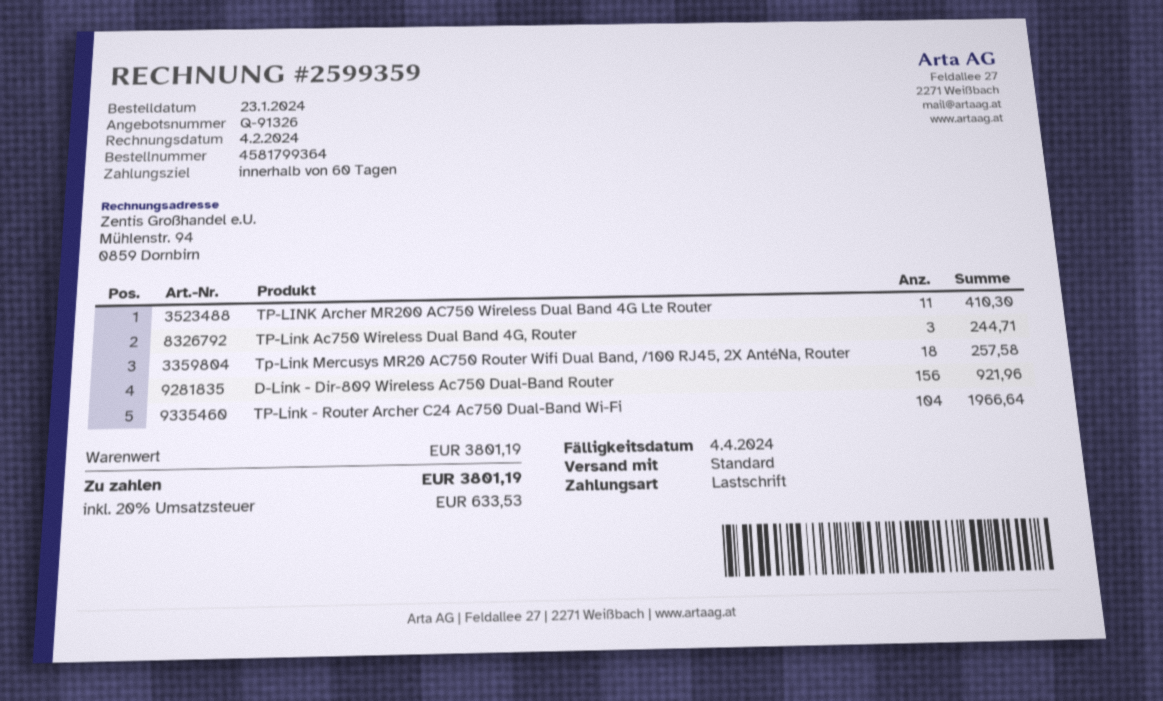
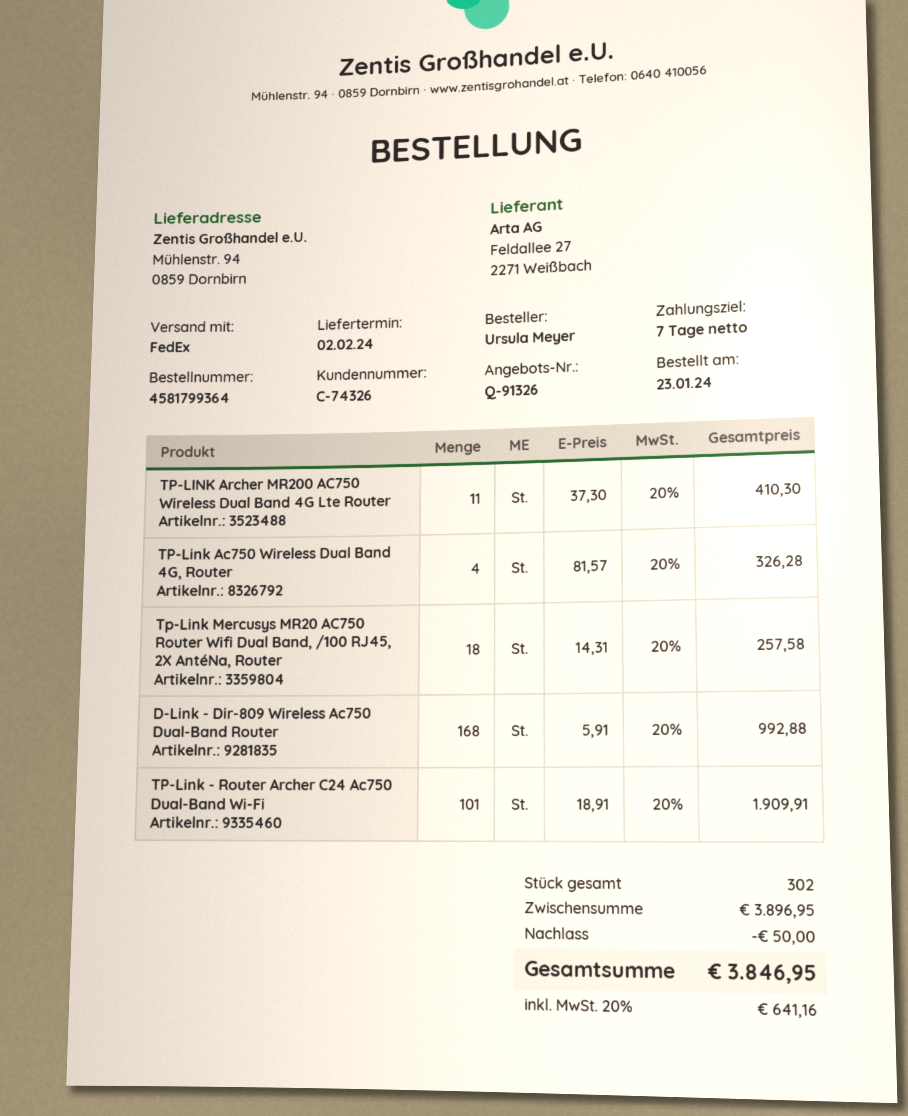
payment terms: 60 days -> 7 days
shipping method: standard -> FedEx
TP-Link Ac750 Wireless Dual Band 4G, Router: 3 for 244.71 -> 4 for 326.28
D-Link - Dir-809 Wireless Ac750 Dual-Band Router: 156 for 921.96 -> 168 for 992.88
TP-Link - Router Archer C24 Ac750 Dual-Band Wi-Fi: 104 for 1966.64 -> 101 for 1909.91
subtotal: 3801.19 -> 3896.95
discount: none -> 50.00
tax: 20% = 633.53 -> 20% = 641.16
total: 3801.19 -> 3846.95

